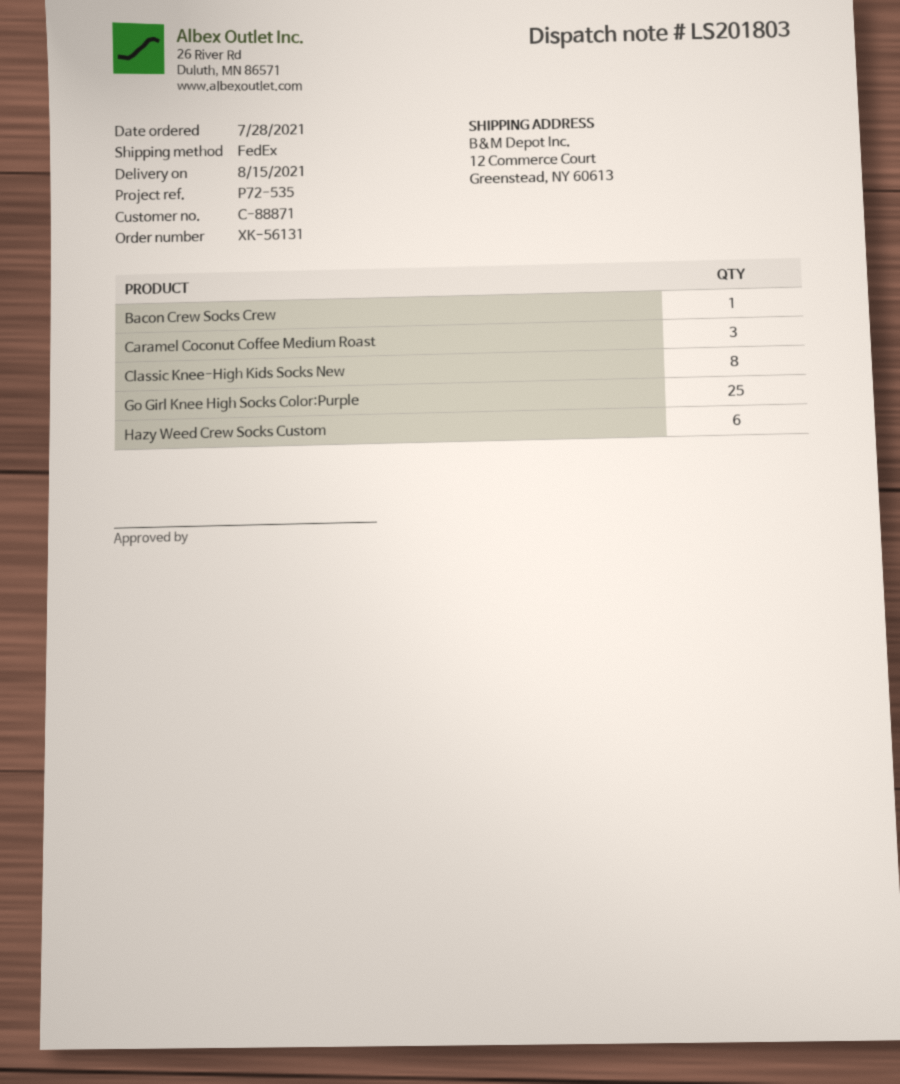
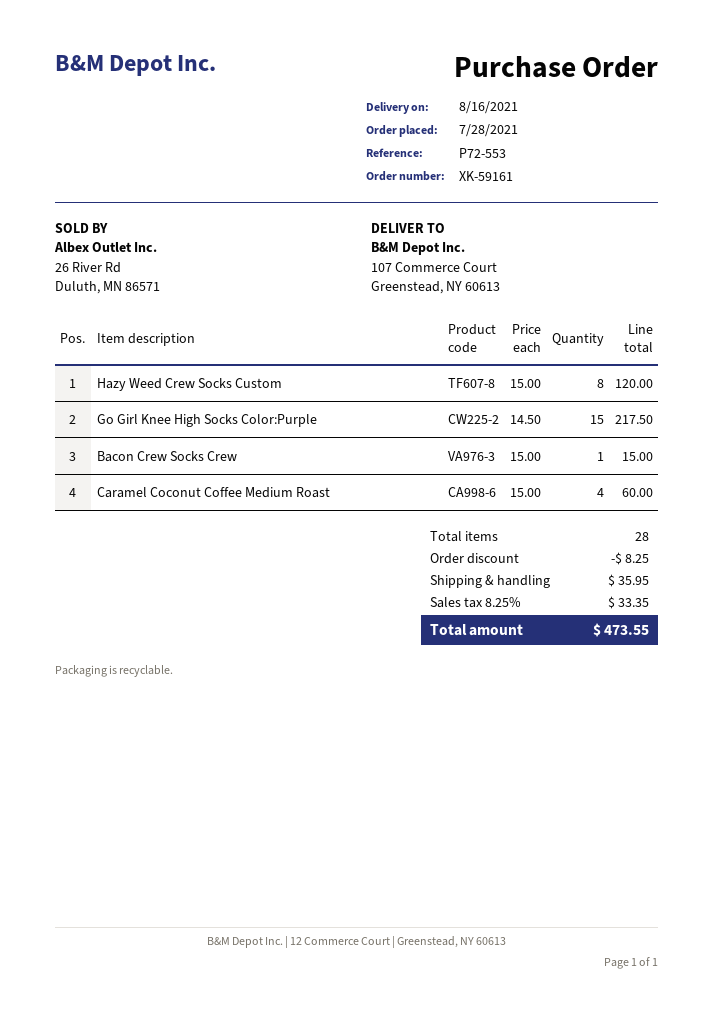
order number: XK-56131 -> XK-59161
delivery date: 2021-08-15 -> 2021-08-16
reference: P72-535 -> P72-553
ship to: 12 Commerce Court, Greenstead, NY 60613 -> 107 Commerce Court, Greenstead, NY 60613
Caramel Coconut Coffee Medium Roast: 3 -> 4
Classic Knee-High Kids Socks New: 8 -> none
Go Girl Knee High Socks Color:Purple: 25 -> 15
Hazy Weed Crew Socks Custom: 6 -> 8

